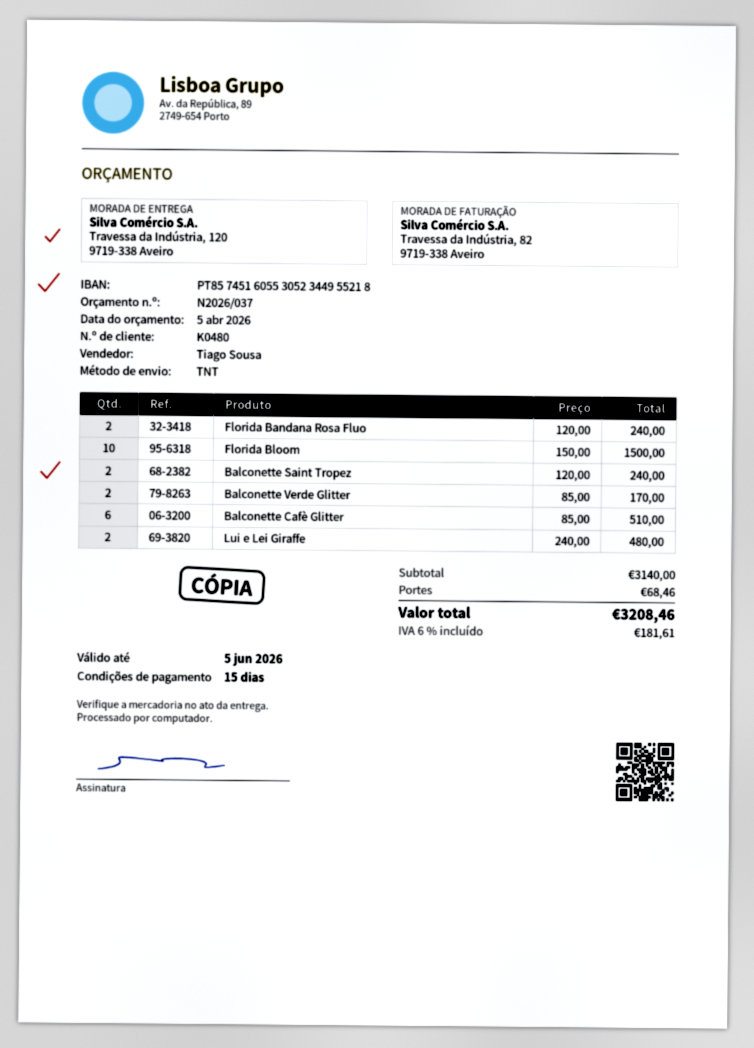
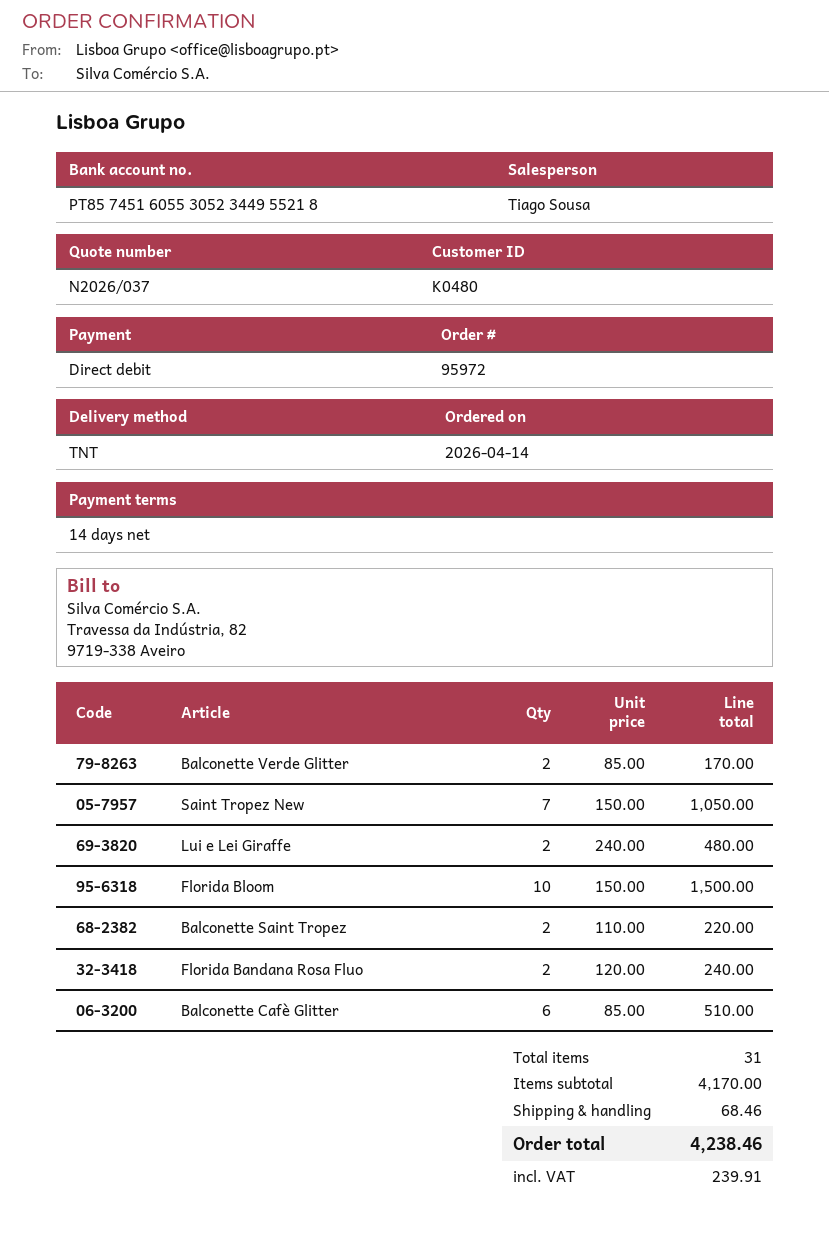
payment terms: 15 days -> 14 days
Balconette Saint Tropez: 2 x 120.00 = 240.00 -> 2 x 110.00 = 220.00
Saint Tropez New: none -> 7 x 150.00 = 1050.00
subtotal: 3140.00 -> 4170.00
tax: 181.61 -> 239.91
total: 3208.46 -> 4238.46

